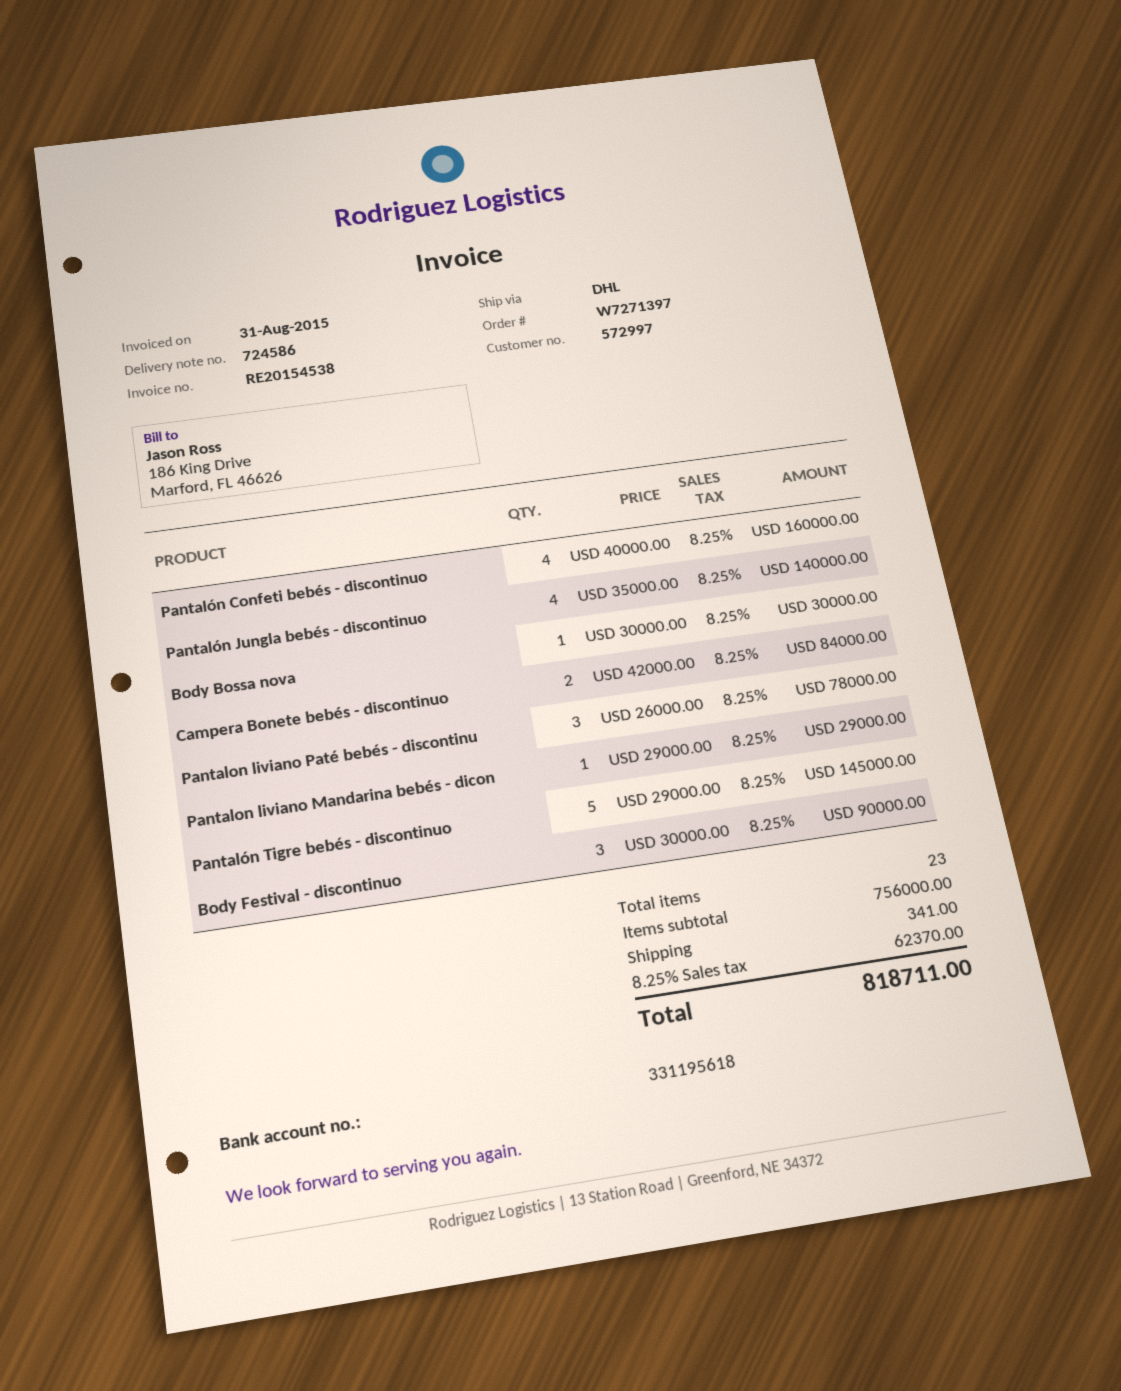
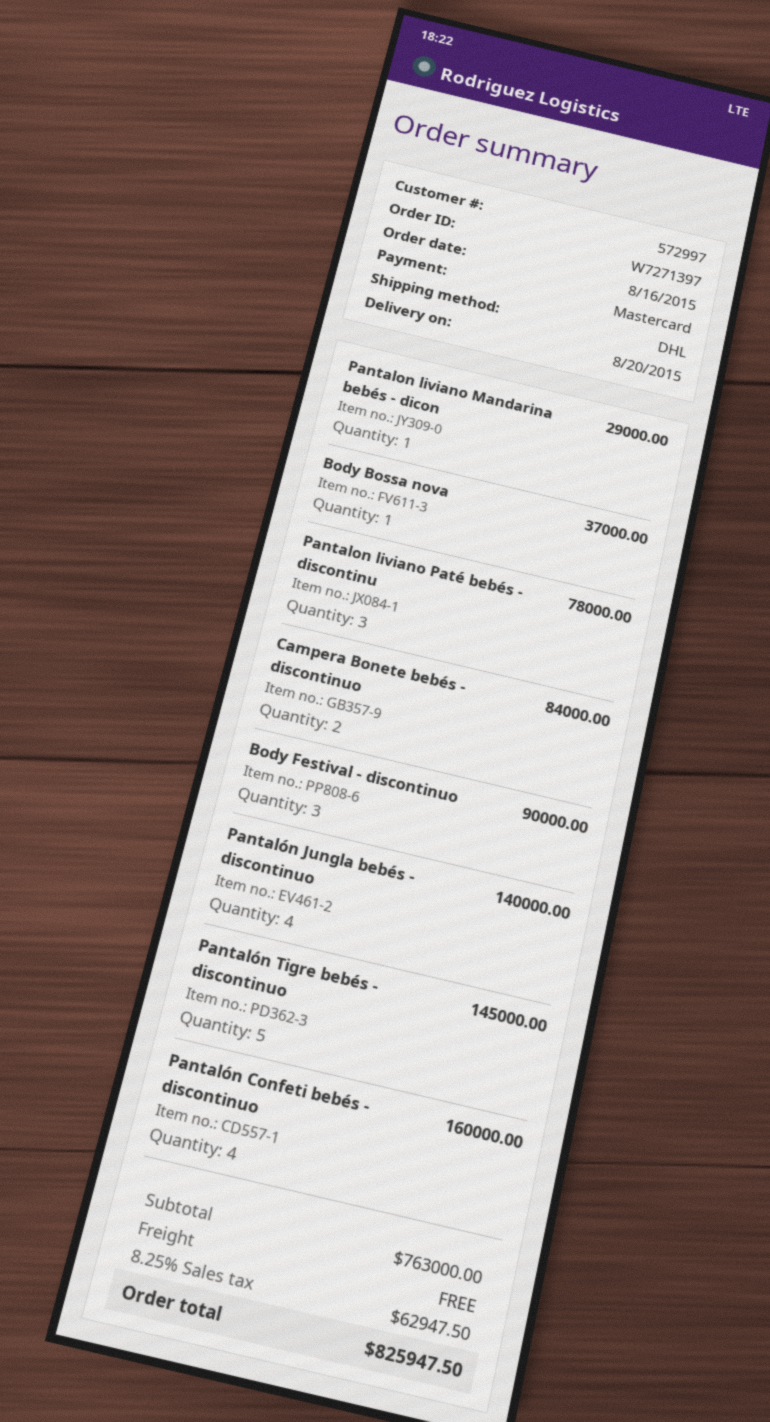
Body Bossa nova: 1 for 30000.00 -> 1 for 37000.00
subtotal: 756000.00 -> 763000.00
shipping: 341.00 -> 0.00
tax: 8.25% = 62370.00 -> 8.25% = 62947.50
total: 818711.00 -> 825947.50

